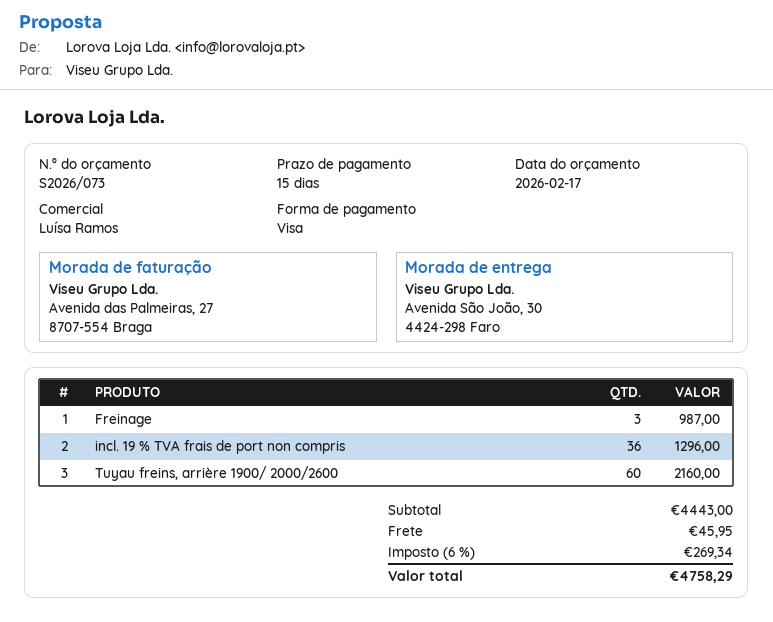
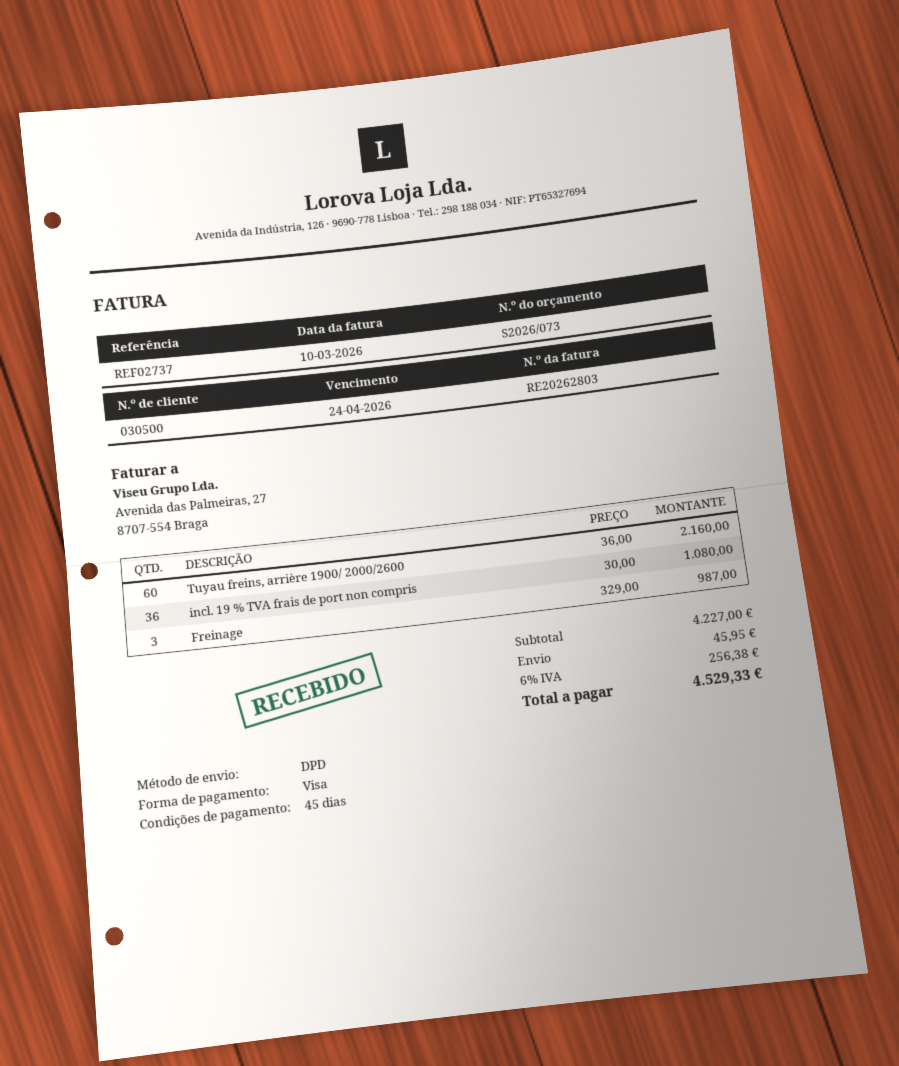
payment terms: 15 days -> 45 days
incl. 19 % TVA frais de port non compris: 36 for 1296.00 -> 36 for 1080.00
subtotal: 4443.00 -> 4227.00
tax: 6% = 269.34 -> 6% = 256.38
total: 4758.29 -> 4529.33

